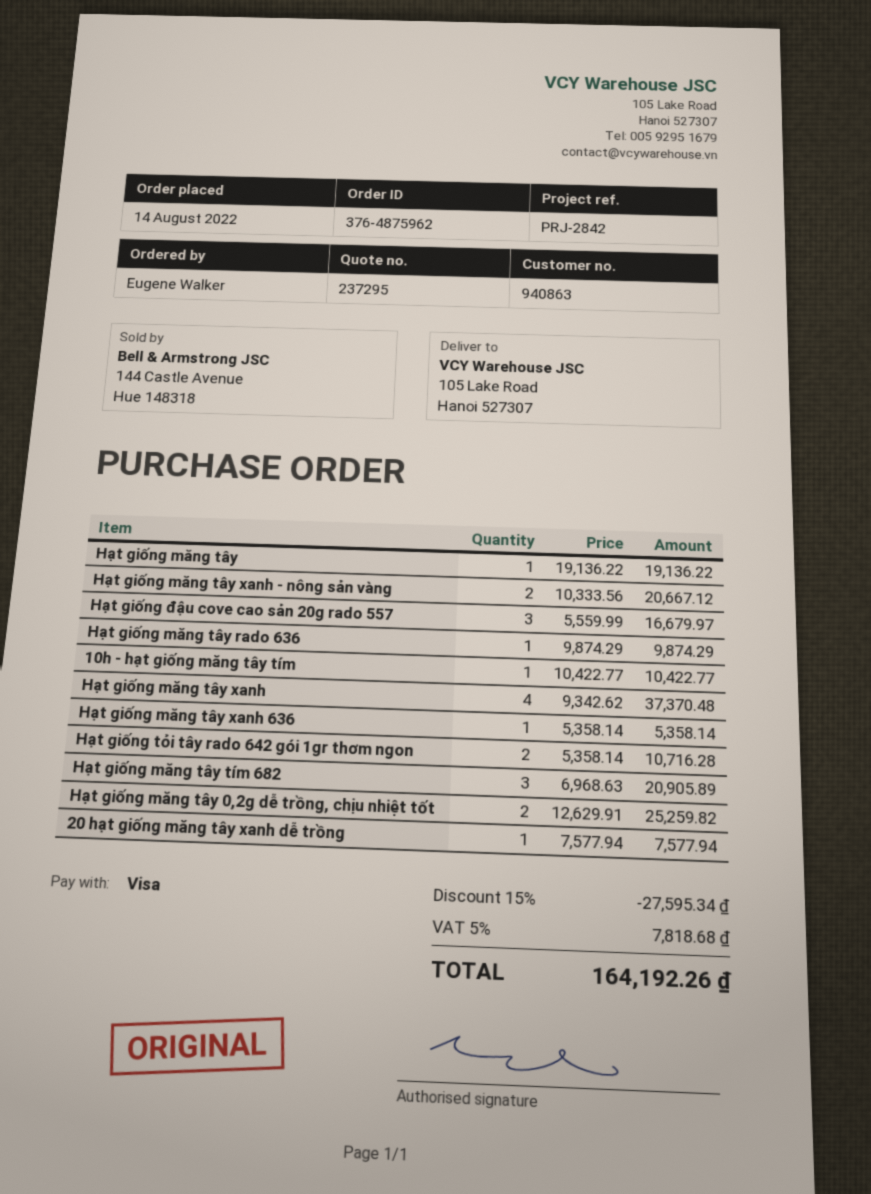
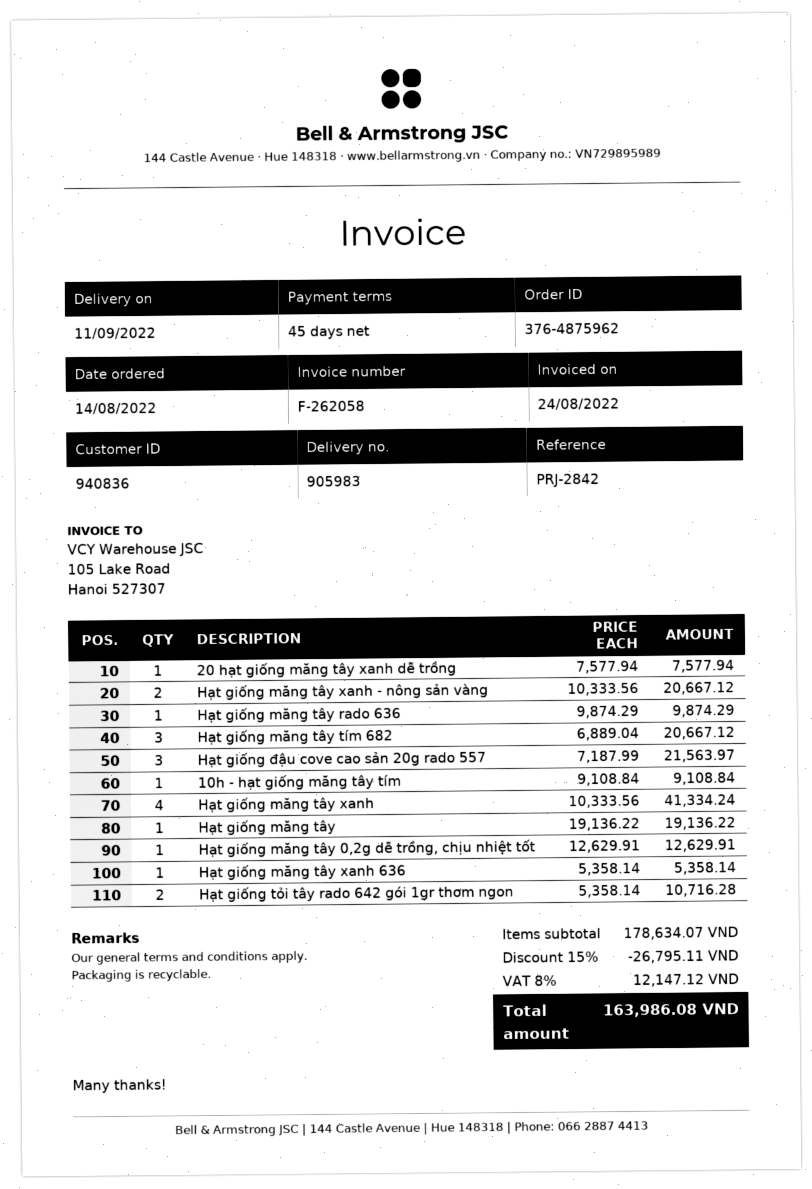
customer number: 940863 -> 940836
Hạt giống đậu cove cao sản 20g rado 557: 3 x 5559.99 = 16679.97 -> 3 x 7187.99 = 21563.97
10h - hạt giống măng tây tím: 1 x 10422.77 = 10422.77 -> 1 x 9108.84 = 9108.84
Hạt giống măng tây xanh: 4 x 9342.62 = 37370.48 -> 4 x 10333.56 = 41334.24
Hạt giống măng tây tím 682: 3 x 6968.63 = 20905.89 -> 3 x 6889.04 = 20667.12
Hạt giống măng tây 0,2g dễ trồng, chịu nhiệt tốt: 2 x 12629.91 = 25259.82 -> 1 x 12629.91 = 12629.91
discount: 15% = 27595.34 -> 15% = 26795.11
tax: 5% = 7818.68 -> 8% = 12147.12
total: 164192.26 -> 163986.08

